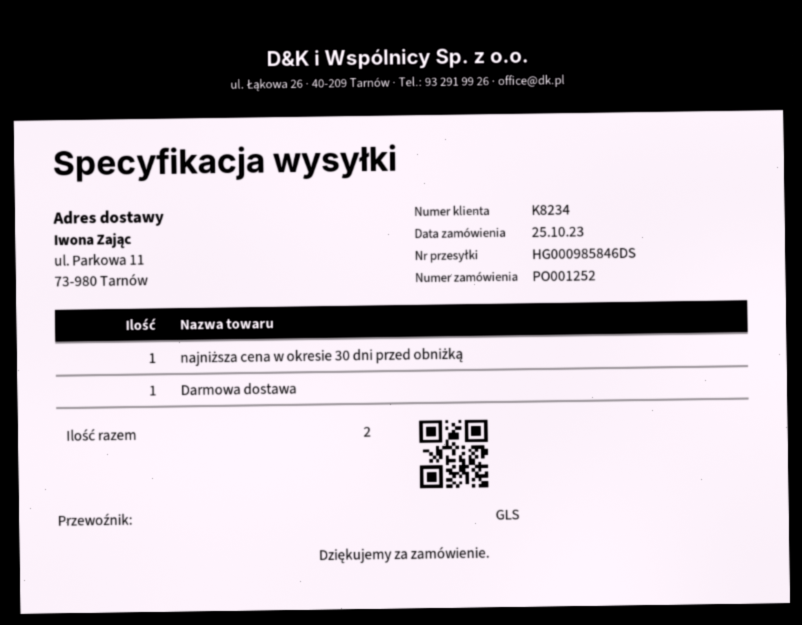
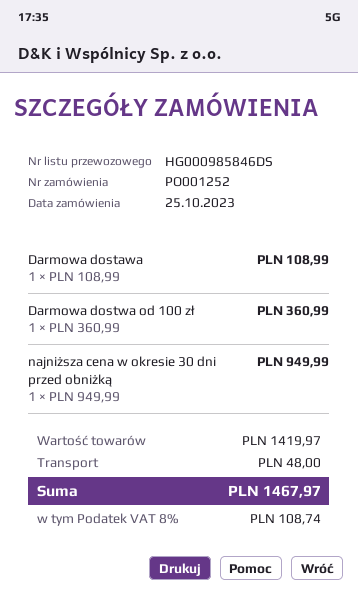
Darmowa dostwa od 100 zł: none -> 1

